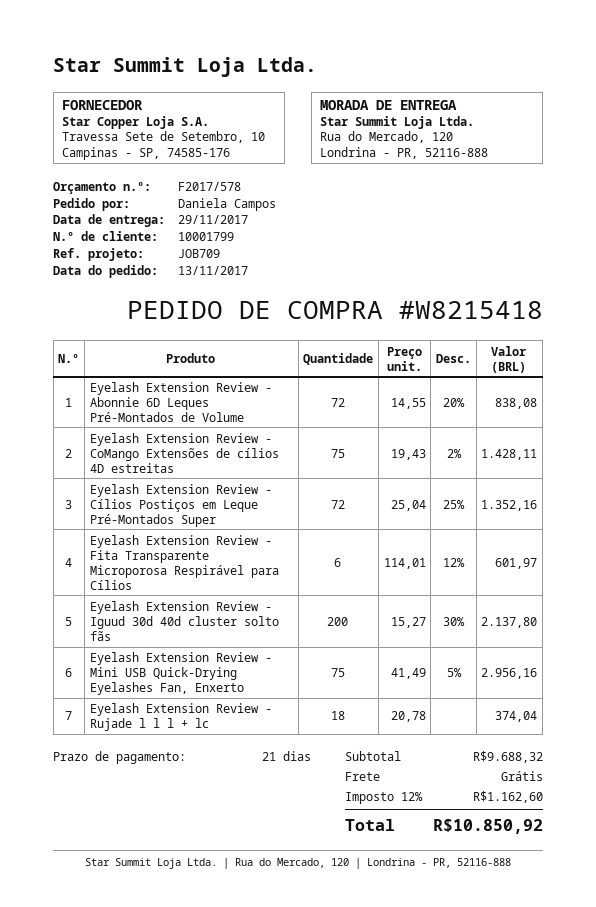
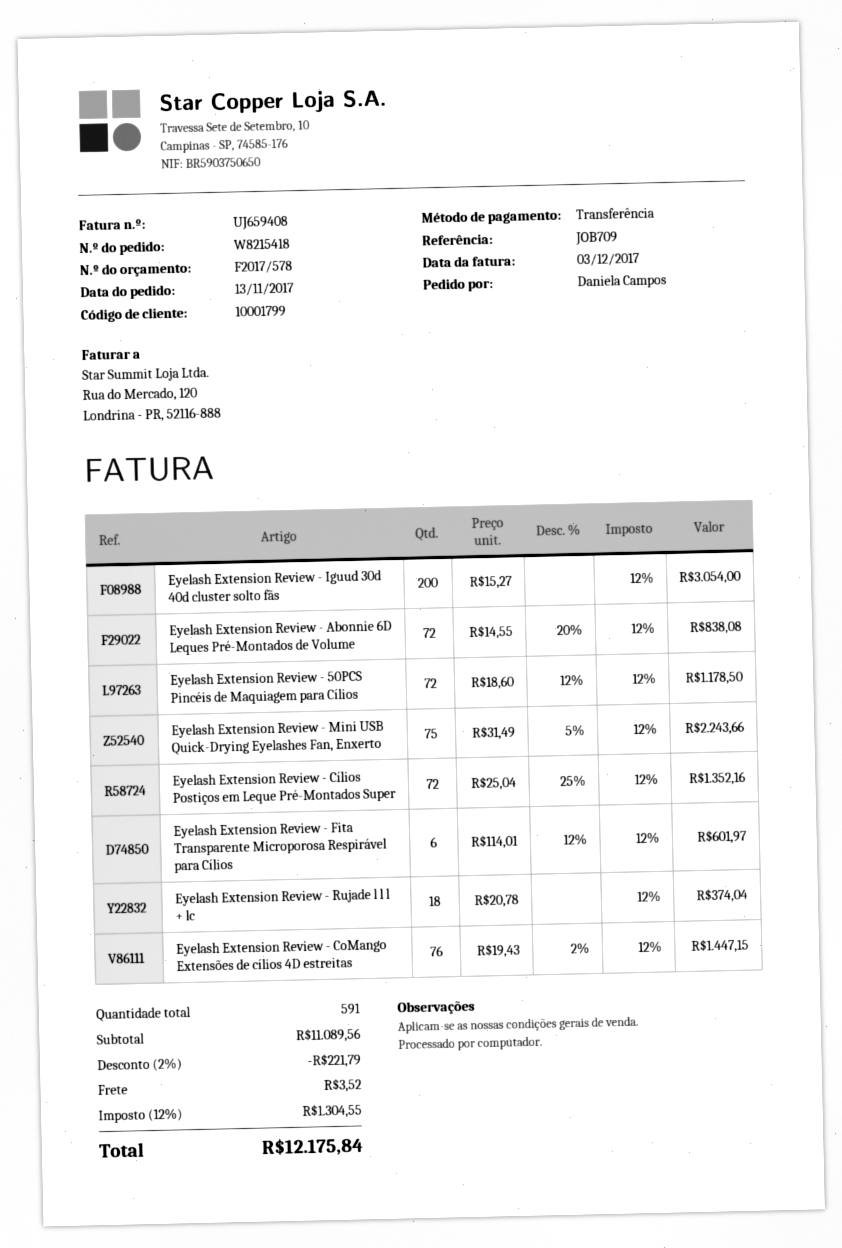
Eyelash Extension Review - CoMango Extensões de cílios 4D estreitas: 75 x 19.43 - 2% = 1428.11 -> 76 x 19.43 - 2% = 1447.15
Eyelash Extension Review - Iguud 30d 40d cluster solto fãs: 200 x 15.27 - 30% = 2137.80 -> 200 x 15.27 = 3054.00
Eyelash Extension Review - Mini USB Quick-Drying Eyelashes Fan, Enxerto: 75 x 41.49 - 5% = 2956.16 -> 75 x 31.49 - 5% = 2243.66
Eyelash Extension Review - 50PCS Pincéis de Maquiagem para Cílios: none -> 72 x 18.60 - 12% = 1178.50
subtotal: 9688.32 -> 11089.56
discount: none -> 2% = 221.79
shipping: 0.00 -> 3.52
tax: 12% = 1162.60 -> 12% = 1304.55
total: 10850.92 -> 12175.84

